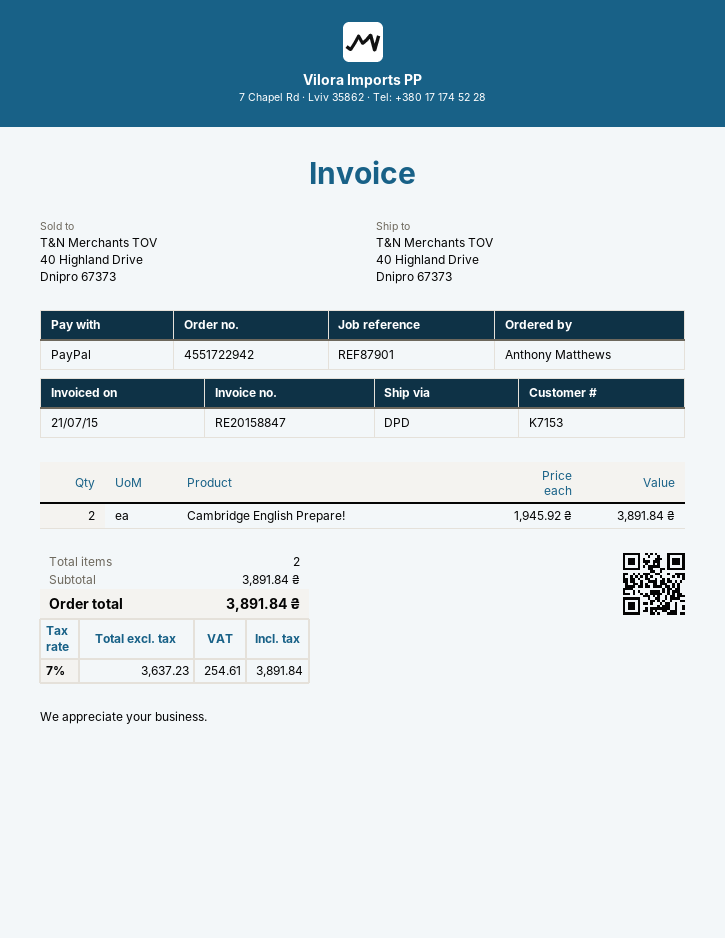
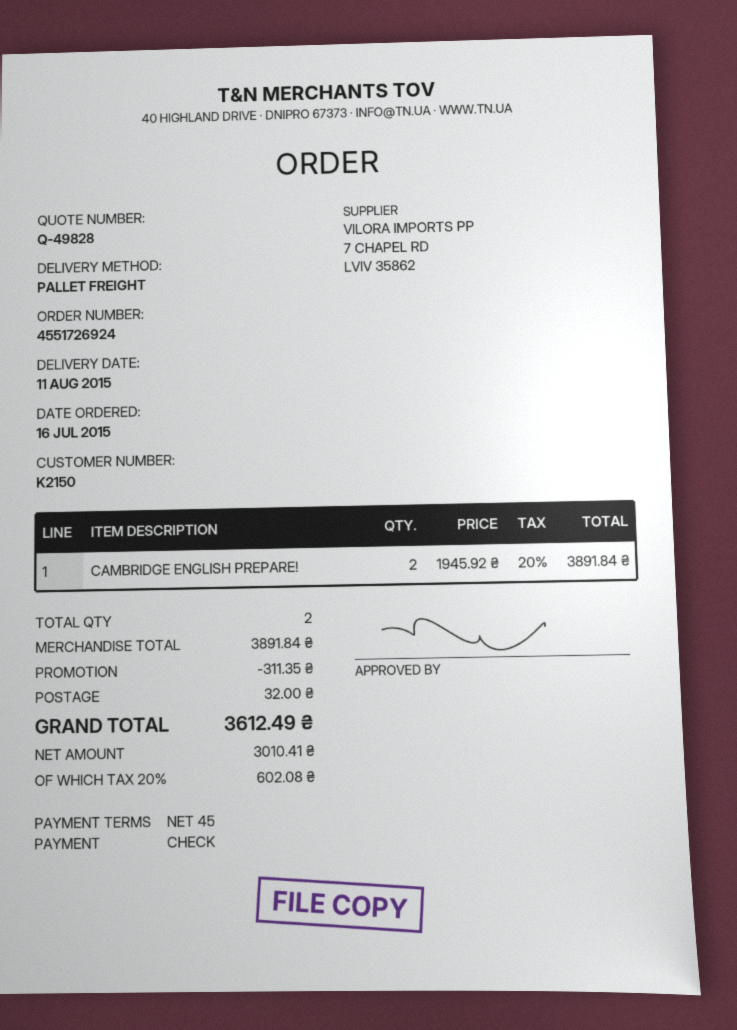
order number: 4551722942 -> 4551726924
customer number: K7153 -> K2150
payment method: PayPal -> cheque
shipping method: DPD -> pallet freight
discount: none -> 311.35
shipping: none -> 32.00
net: 3637.23 -> 3010.41
tax: 7% = 254.61 -> 20% = 602.08
total: 3891.84 -> 3612.49

